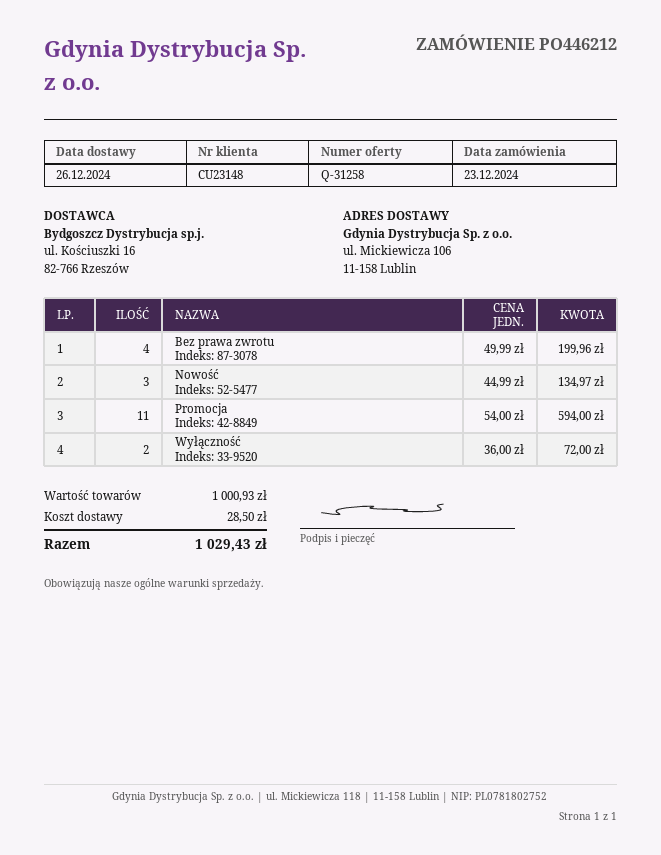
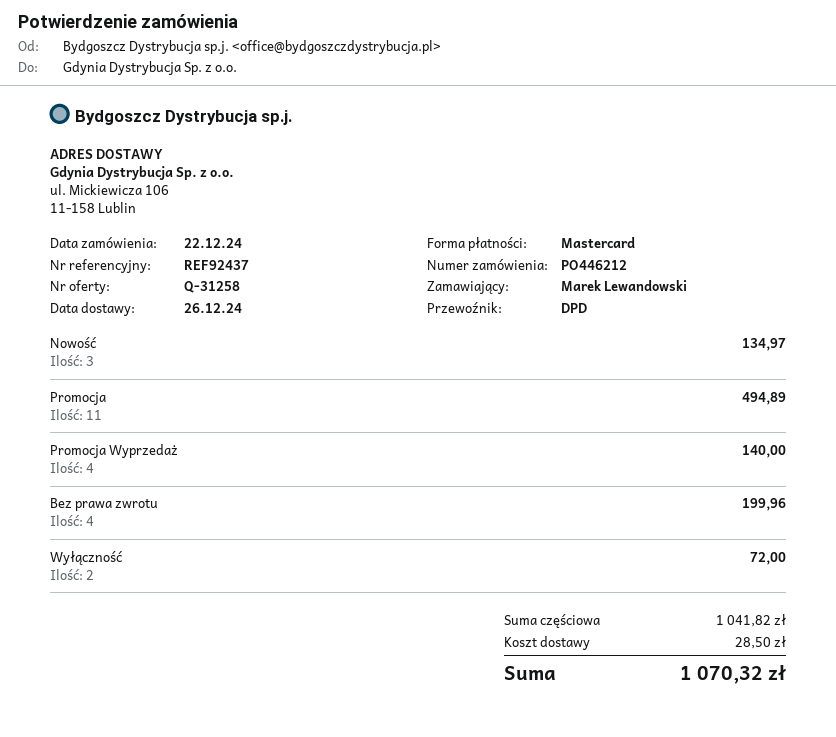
order date: 2024-12-23 -> 2024-12-22
Promocja: 11 for 594.00 -> 11 for 494.89
Promocja Wyprzedaż: none -> 4 for 140.00
subtotal: 1000.93 -> 1041.82
total: 1029.43 -> 1070.32

